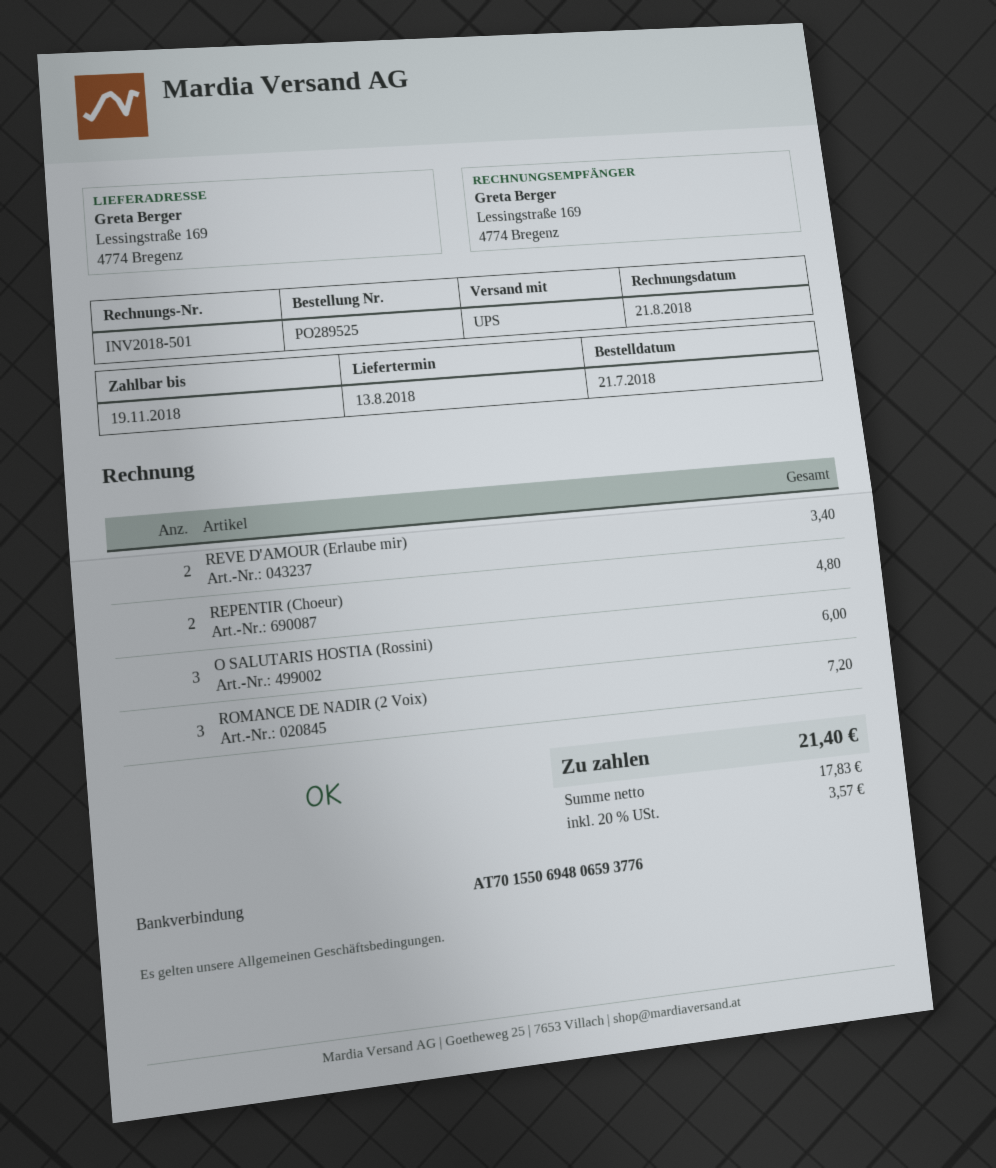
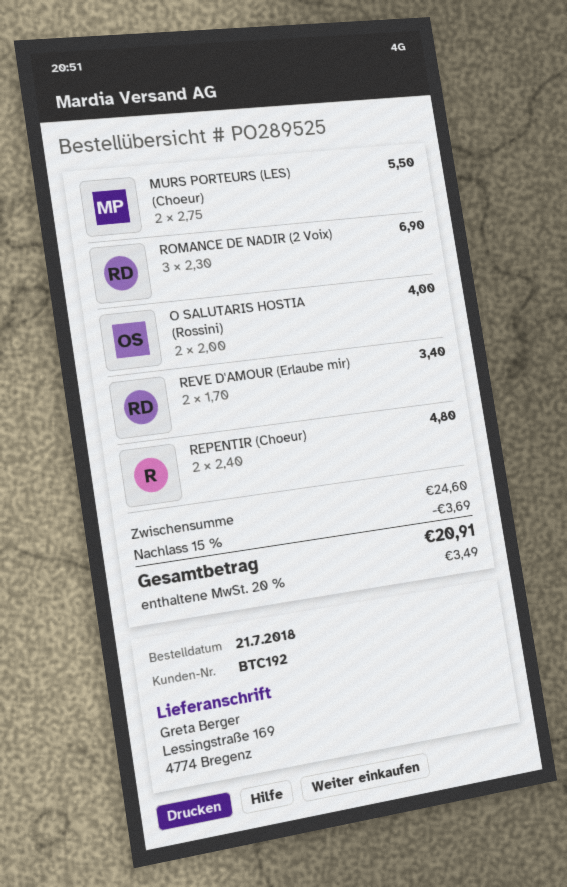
O SALUTARIS HOSTIA (Rossini): 3 for 6.00 -> 2 for 4.00
ROMANCE DE NADIR (2 Voix): 3 for 7.20 -> 3 for 6.90
MURS PORTEURS (LES) (Choeur): none -> 2 for 5.50
discount: none -> 15% = 3.69
tax: 20% = 3.57 -> 20% = 3.49
total: 21.40 -> 20.91

